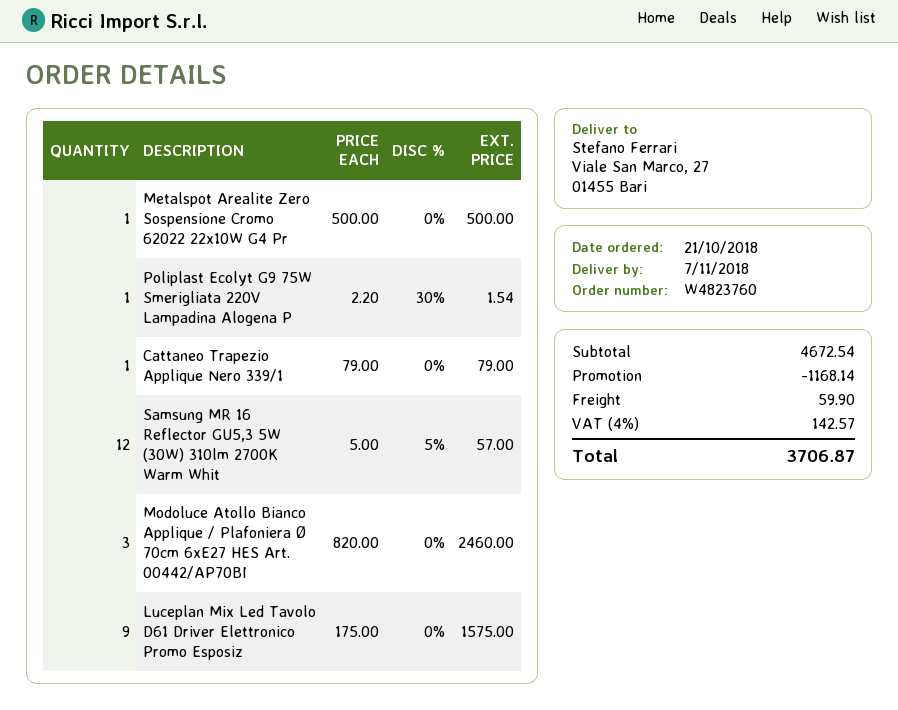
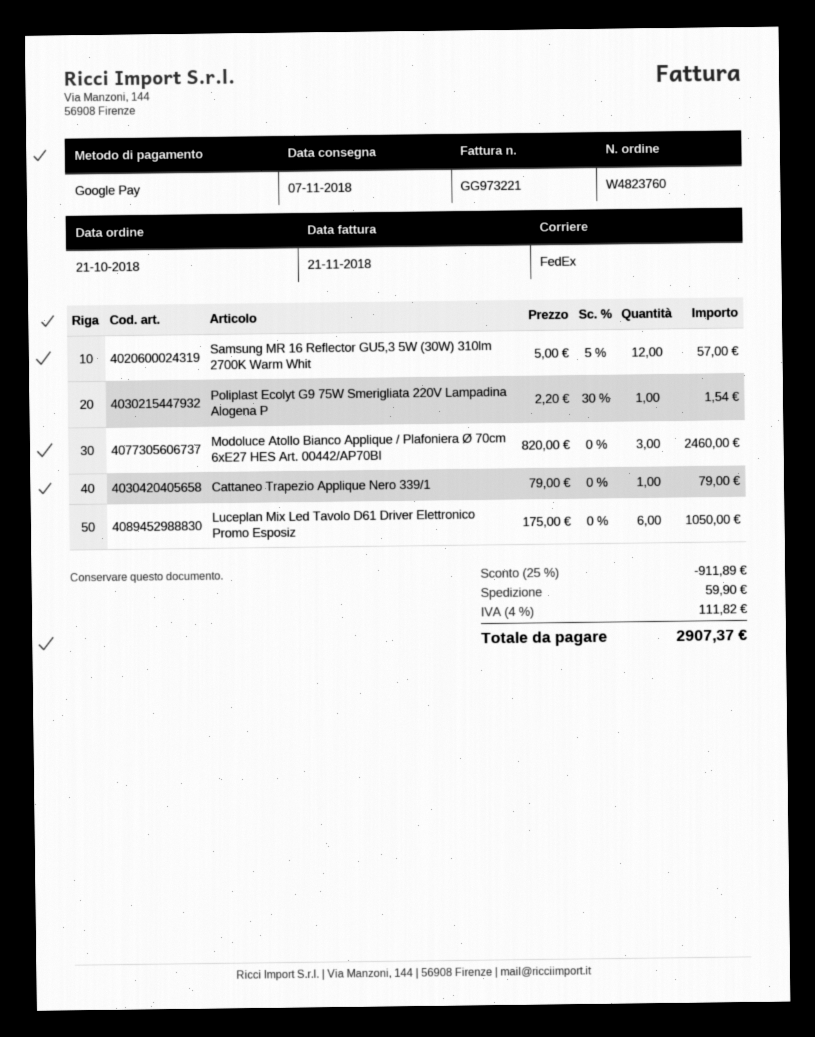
Metalspot Arealite Zero Sospensione Cromo 62022 22x10W G4 Pr: 1 x 500.00 = 500.00 -> none
Luceplan Mix Led Tavolo D61 Driver Elettronico Promo Esposiz: 9 x 175.00 = 1575.00 -> 6 x 175.00 = 1050.00
discount: 1168.14 -> 911.89
tax: 4% = 142.57 -> 4% = 111.82
total: 3706.87 -> 2907.37

